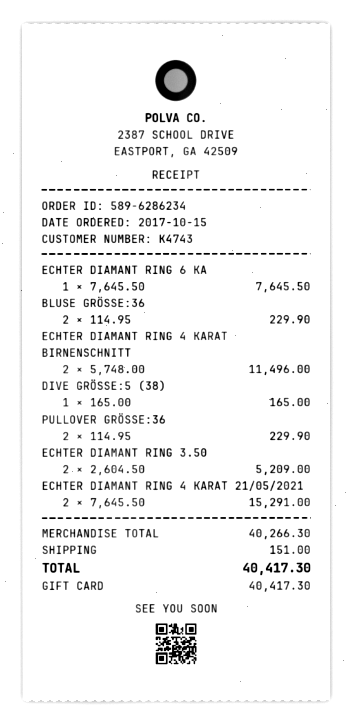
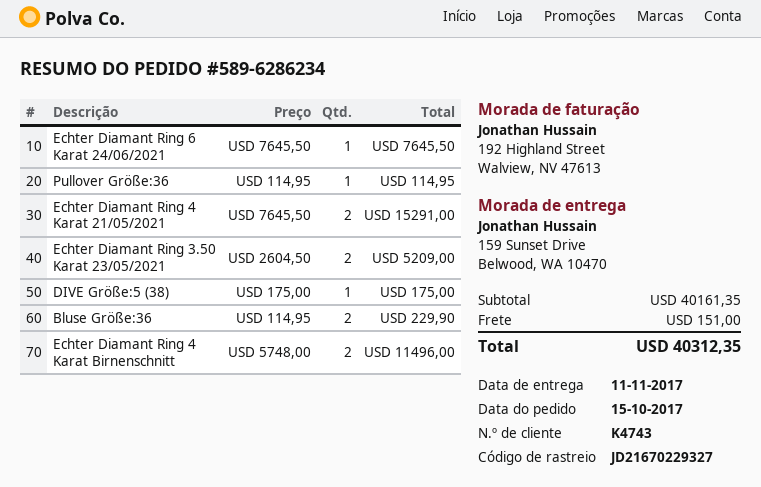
DIVE GRÖSSE:5 (38): 1 x 165.00 = 165.00 -> 1 x 175.00 = 175.00
PULLOVER GRÖSSE:36: 2 x 114.95 = 229.90 -> 1 x 114.95 = 114.95
subtotal: 40266.30 -> 40161.35
total: 40417.30 -> 40312.35

